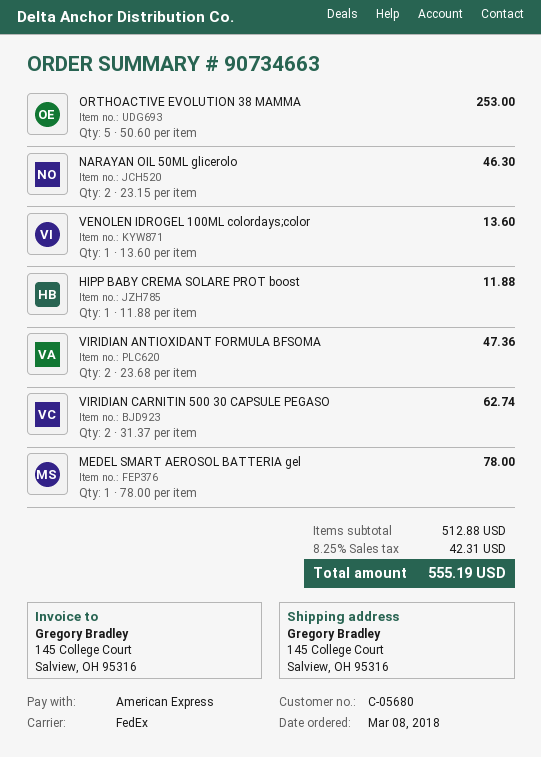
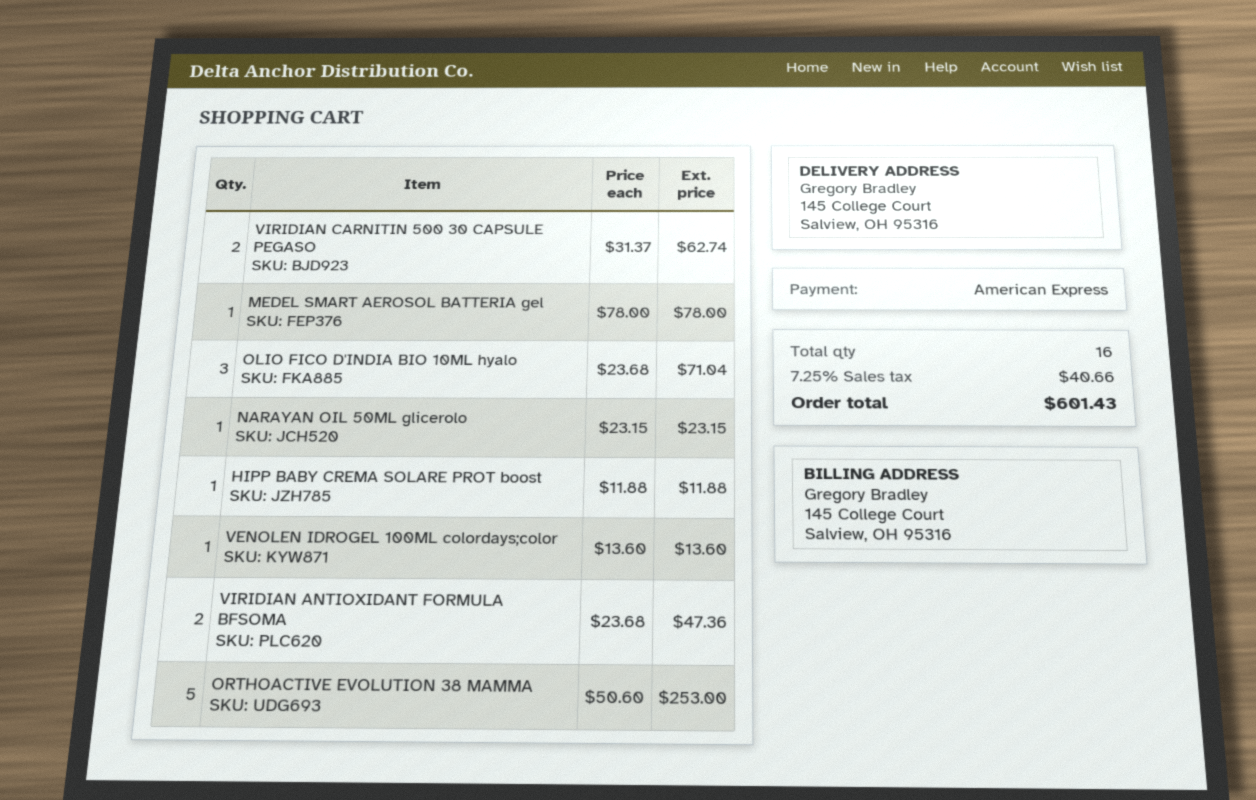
NARAYAN OIL 50ML glicerolo: 2 x 23.15 = 46.30 -> 1 x 23.15 = 23.15
OLIO FICO D'INDIA BIO 10ML hyalo: none -> 3 x 23.68 = 71.04
tax: 8.25% = 42.31 -> 7.25% = 40.66
total: 555.19 -> 601.43

